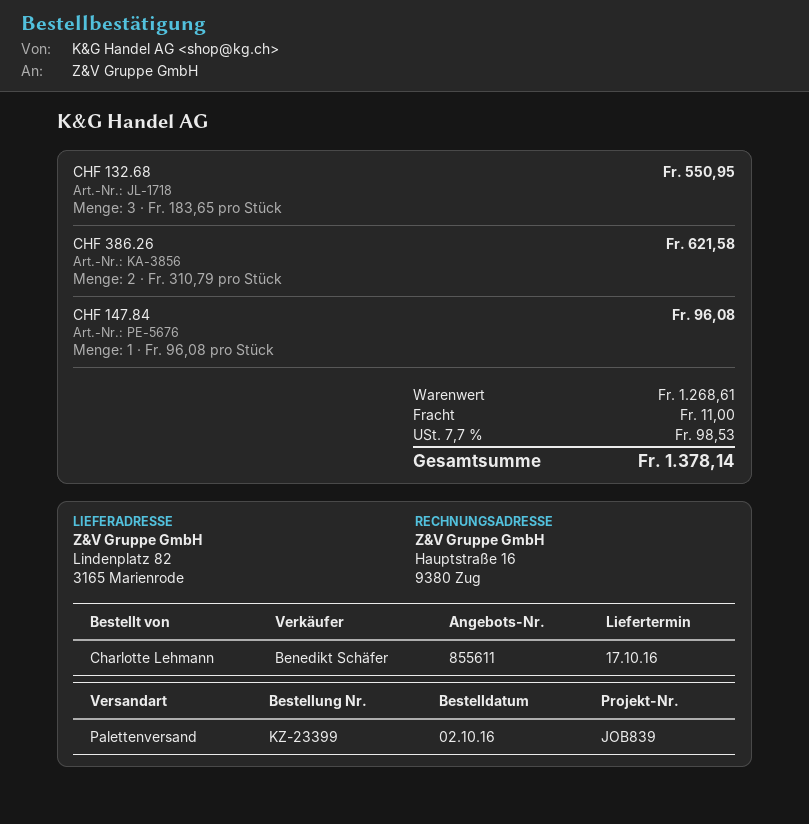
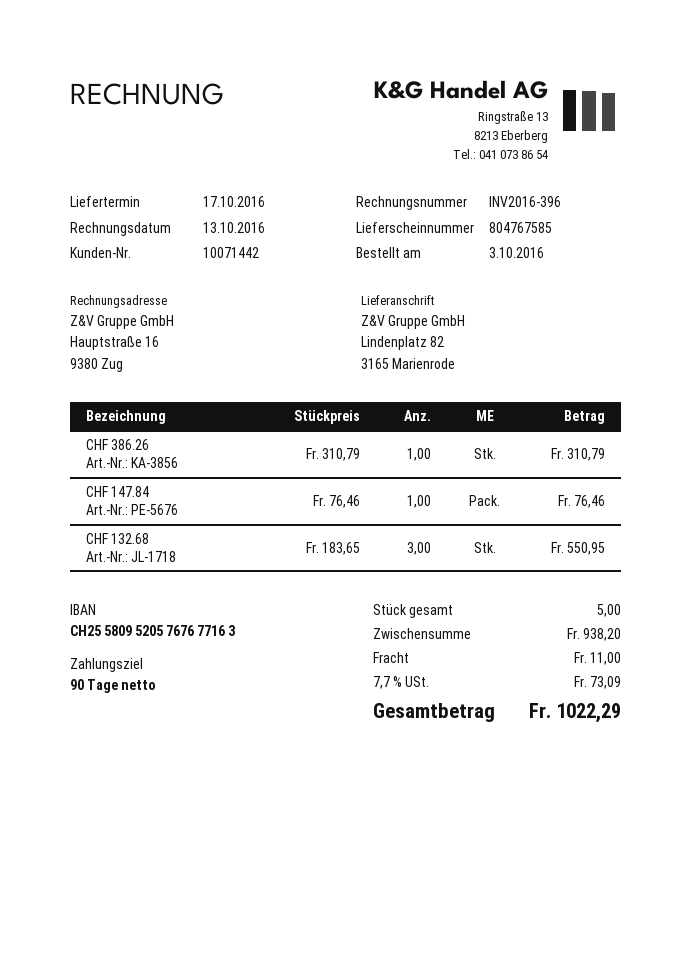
order date: 2016-10-02 -> 2016-10-03
CHF 386.26: 2 x 310.79 = 621.58 -> 1 x 310.79 = 310.79
CHF 147.84: 1 x 96.08 = 96.08 -> 1 x 76.46 = 76.46
subtotal: 1268.61 -> 938.20
tax: 7.7% = 98.53 -> 7.7% = 73.09
total: 1378.14 -> 1022.29

